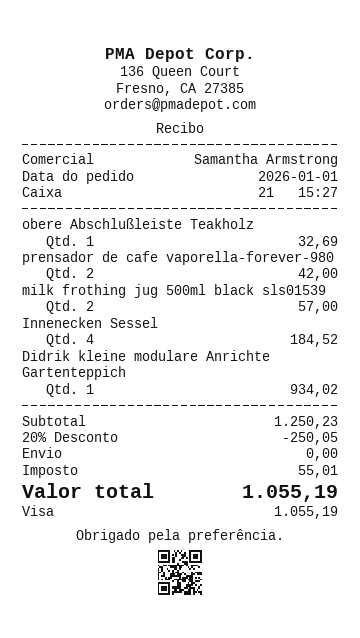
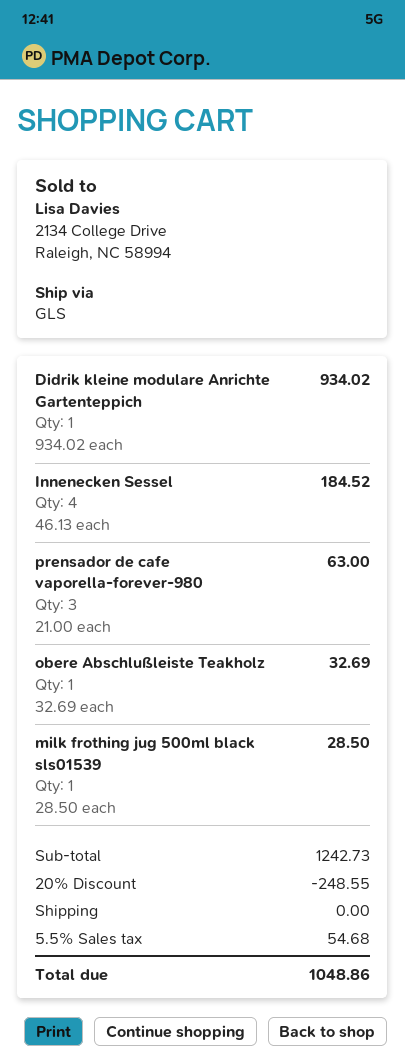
prensador de cafe vaporella-forever-980: 2 for 42.00 -> 3 for 63.00
milk frothing jug 500ml black sls01539: 2 for 57.00 -> 1 for 28.50
subtotal: 1250.23 -> 1242.73
discount: 20% = 250.05 -> 20% = 248.55
tax: 55.01 -> 54.68
total: 1055.19 -> 1048.86

